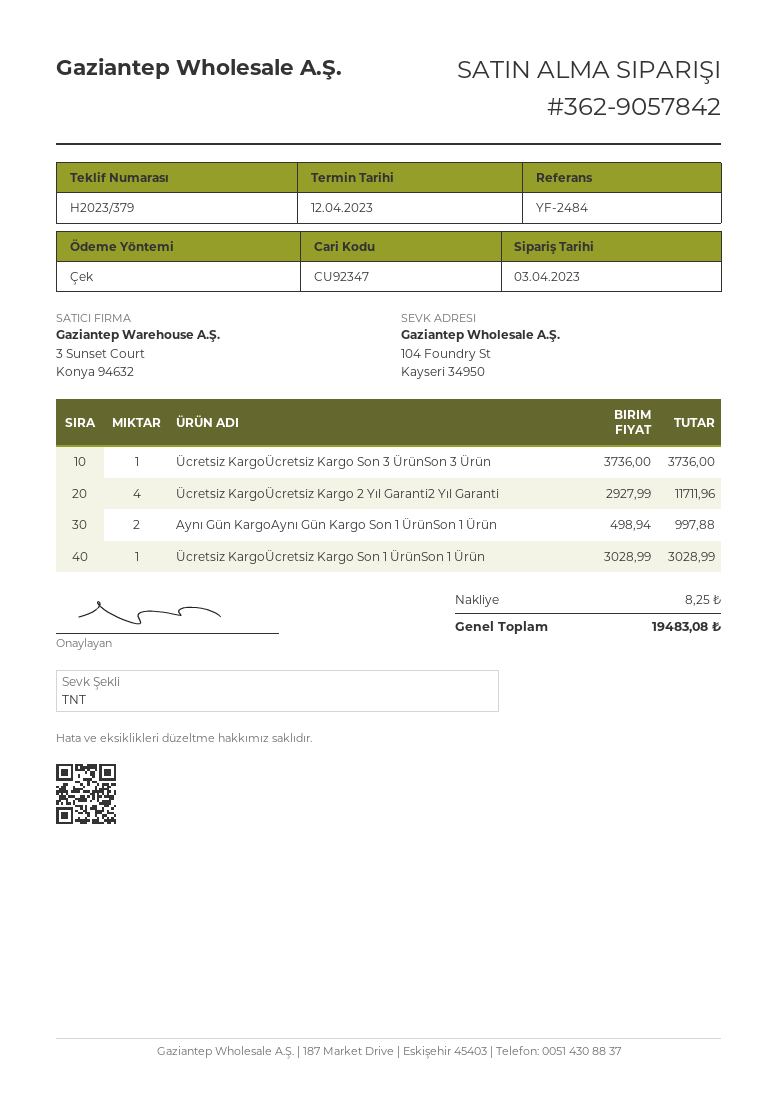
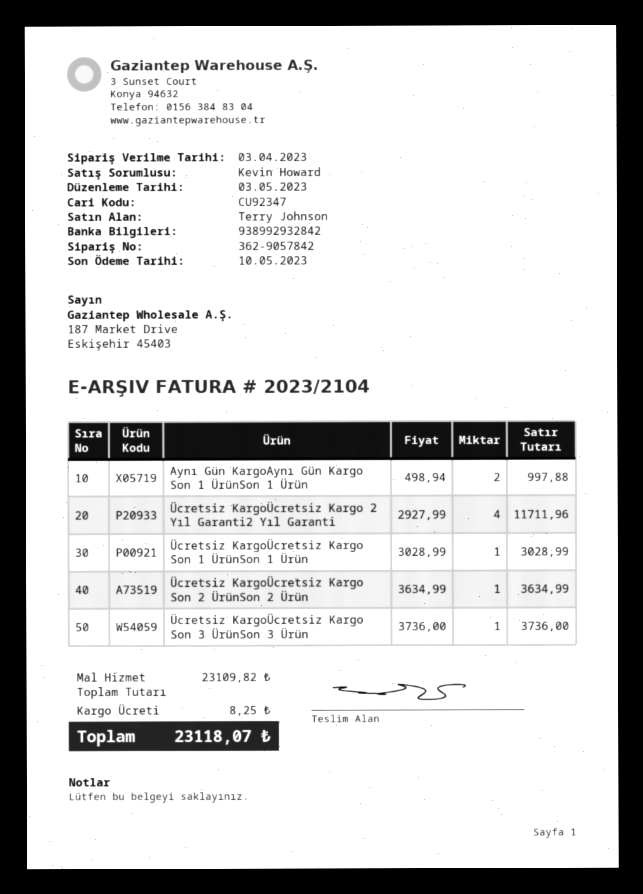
Ücretsiz KargoÜcretsiz Kargo Son 2 ÜrünSon 2 Ürün: none -> 1 x 3634.99 = 3634.99
total: 19483.08 -> 23118.07

